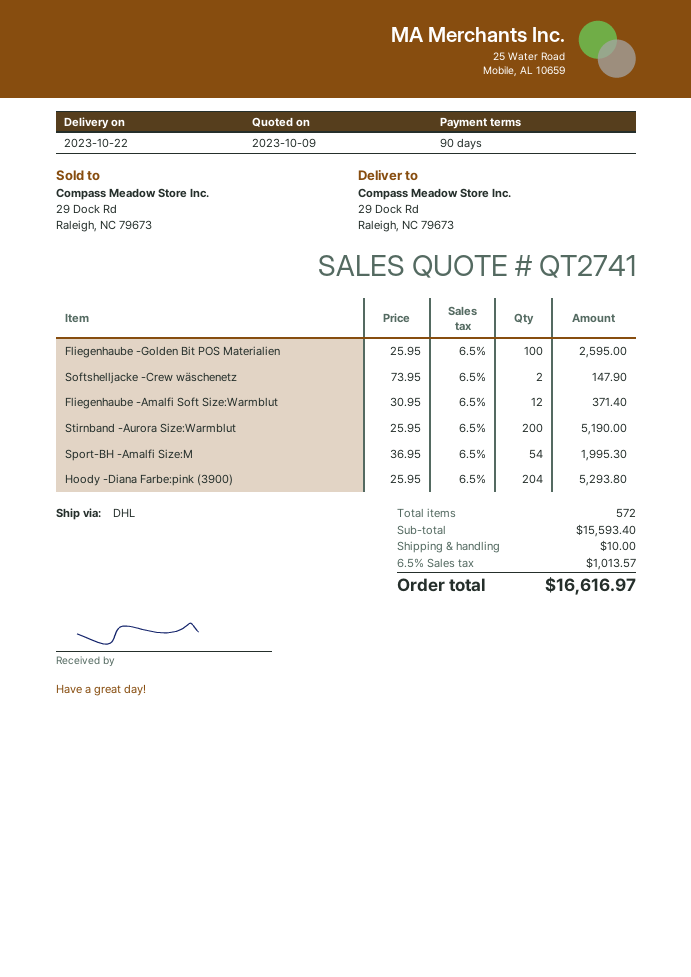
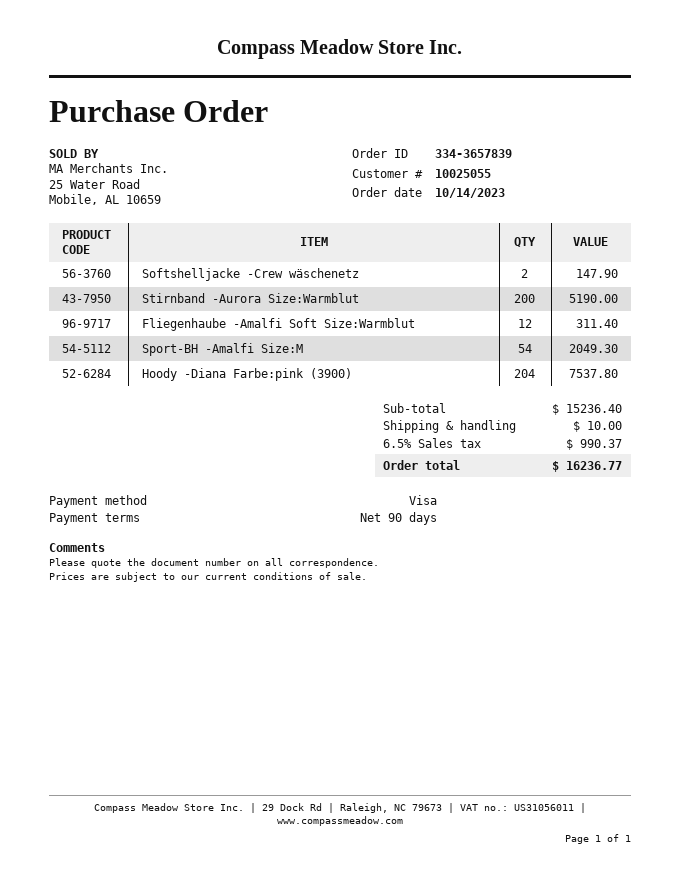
Fliegenhaube -Golden Bit POS Materialien: 100 for 2595.00 -> none
Fliegenhaube -Amalfi Soft Size:Warmblut: 12 for 371.40 -> 12 for 311.40
Sport-BH -Amalfi Size:M: 54 for 1995.30 -> 54 for 2049.30
Hoody -Diana Farbe:pink (3900): 204 for 5293.80 -> 204 for 7537.80
subtotal: 15593.40 -> 15236.40
tax: 6.5% = 1013.57 -> 6.5% = 990.37
total: 16616.97 -> 16236.77

